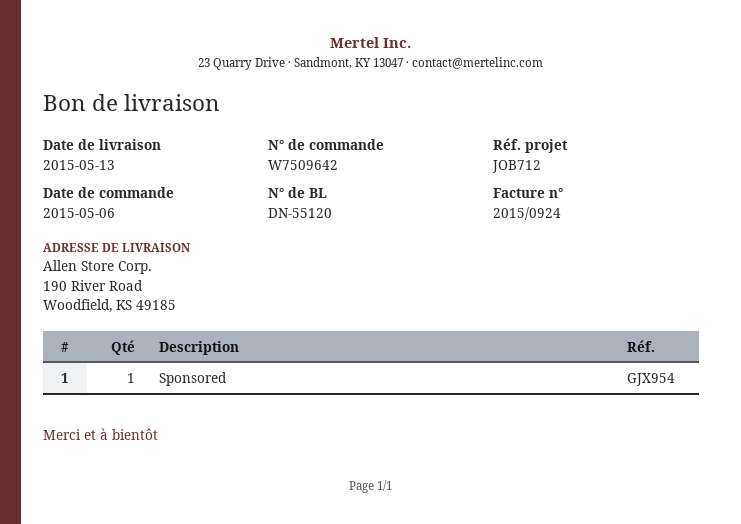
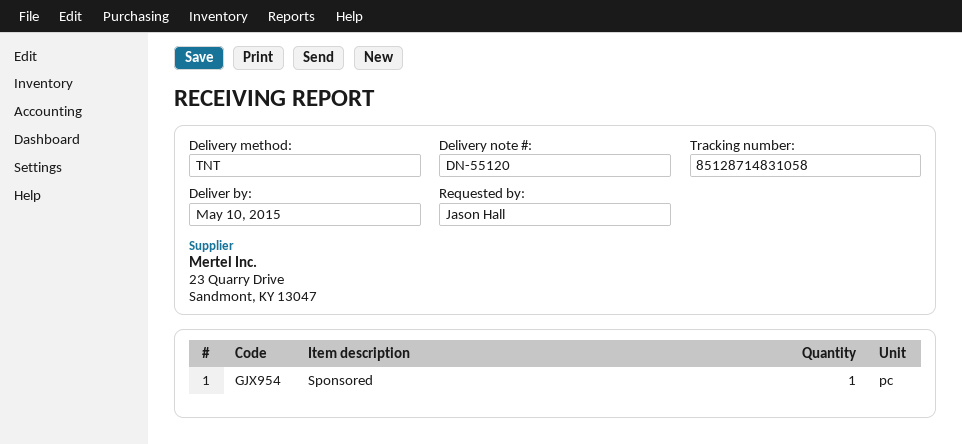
delivery date: 2015-05-13 -> 2015-05-10

